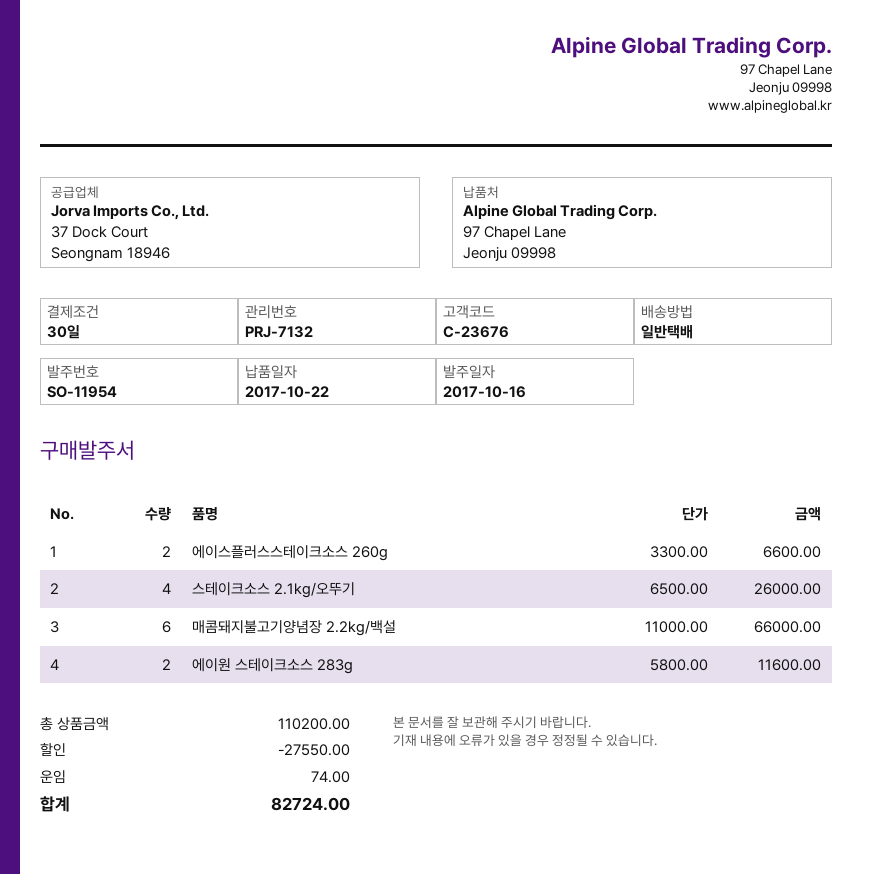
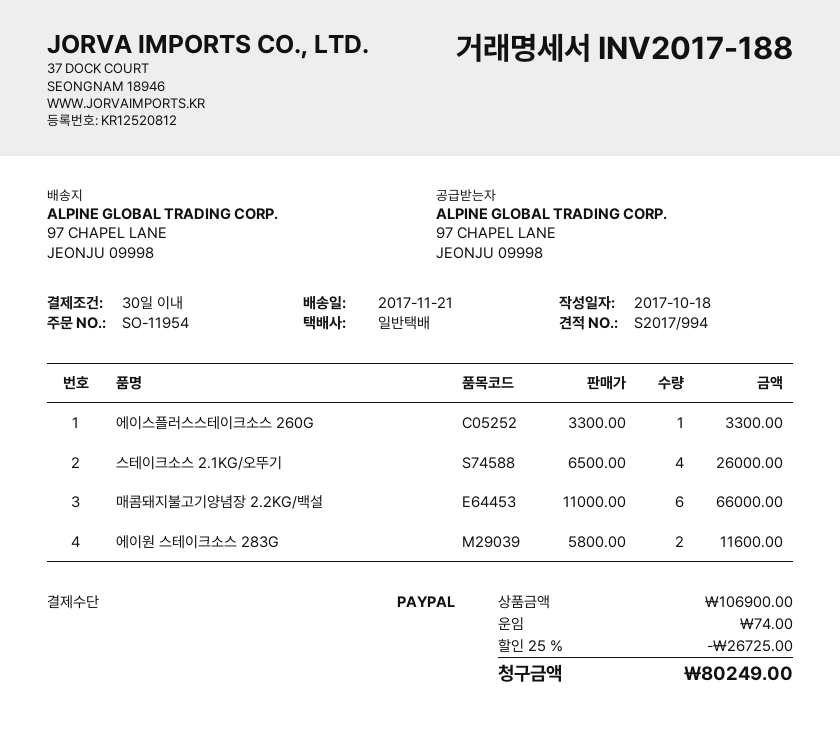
delivery date: 2017-10-22 -> 2017-11-21
에이스플러스스테이크소스 260g: 2 x 3300.00 = 6600.00 -> 1 x 3300.00 = 3300.00
subtotal: 110200.00 -> 106900.00
discount: 27550.00 -> 26725.00
total: 82724.00 -> 80249.00

